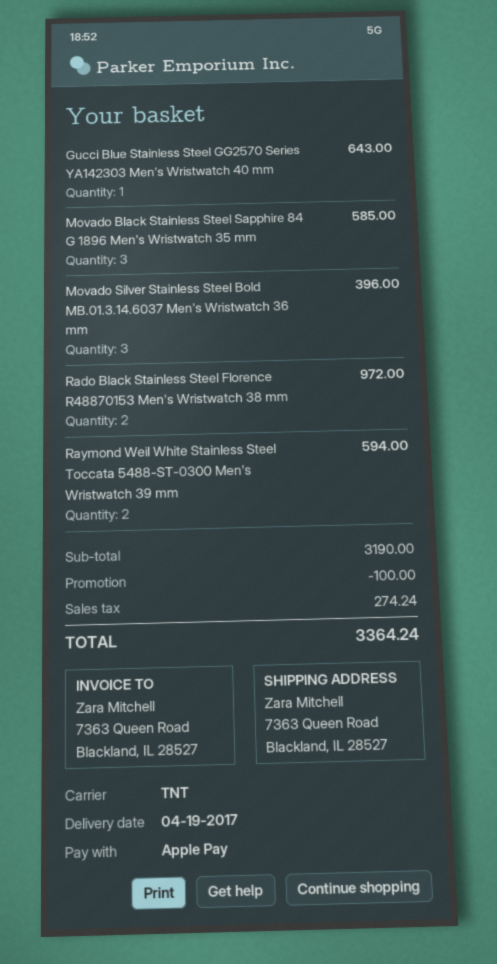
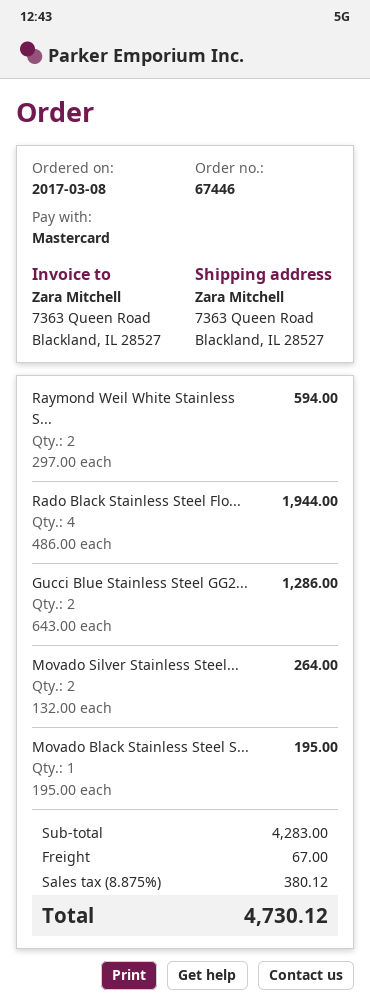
payment method: Apple Pay -> Mastercard
Gucci Blue Stainless Steel GG2570 Series YA142303 Men's Wristwatch 40 mm: 1 for 643.00 -> 2 for 1286.00
Movado Black Stainless Steel Sapphire 84 G 1896 Men's Wristwatch 35 mm: 3 for 585.00 -> 1 for 195.00
Movado Silver Stainless Steel Bold MB.01.3.14.6037 Men's Wristwatch 36 mm: 3 for 396.00 -> 2 for 264.00
Rado Black Stainless Steel Florence R48870153 Men's Wristwatch 38 mm: 2 for 972.00 -> 4 for 1944.00
subtotal: 3190.00 -> 4283.00
discount: 100.00 -> none
shipping: none -> 67.00
tax: 274.24 -> 380.12
total: 3364.24 -> 4730.12

